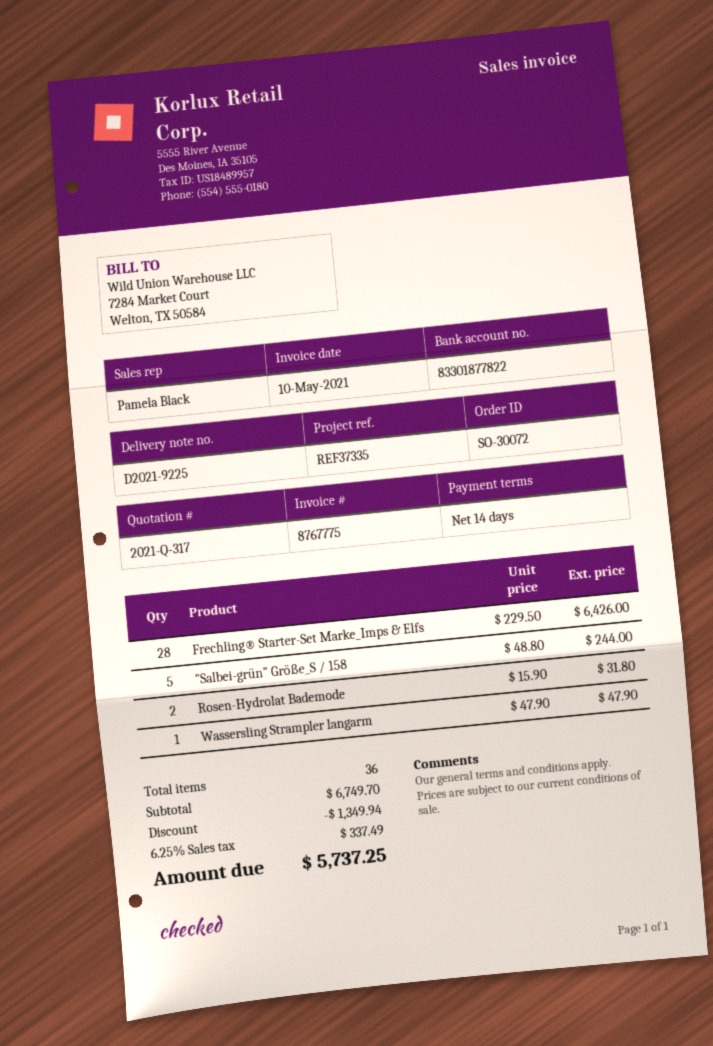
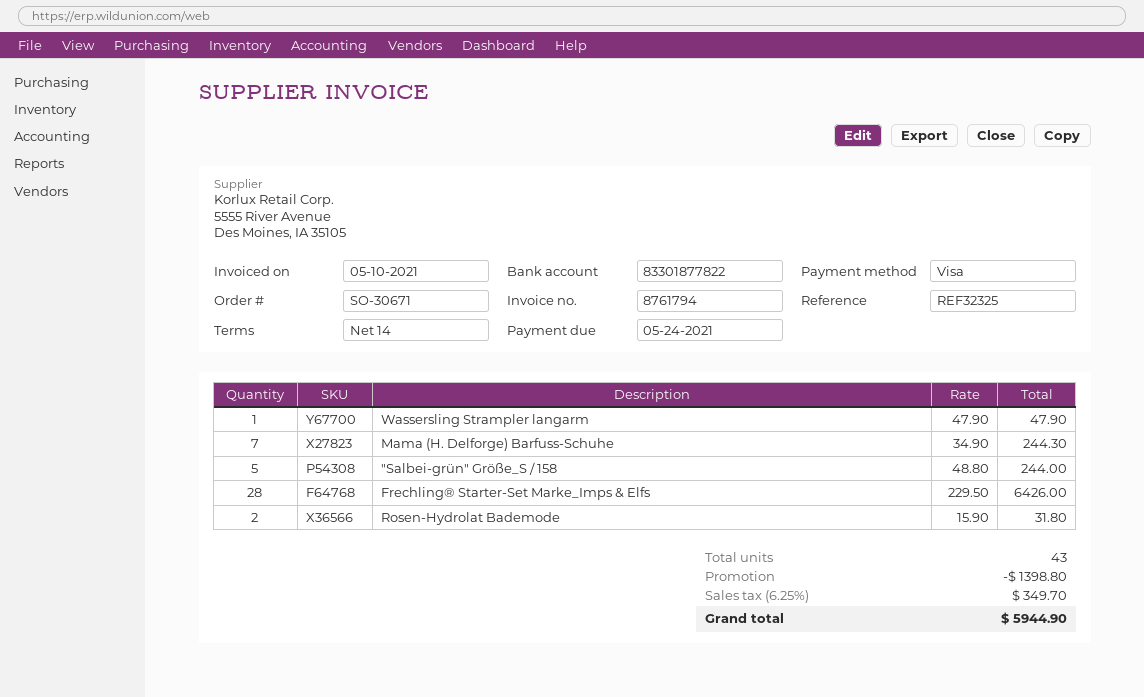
order number: SO-30072 -> SO-30671
invoice number: 8767775 -> 8761794
reference: REF37335 -> REF32325
Mama (H. Delforge) Barfuss-Schuhe: none -> 7 x 34.90 = 244.30
total quantity: 36 -> 43
discount: 1349.94 -> 1398.80
tax: 6.25% = 337.49 -> 6.25% = 349.70
total: 5737.25 -> 5944.90

